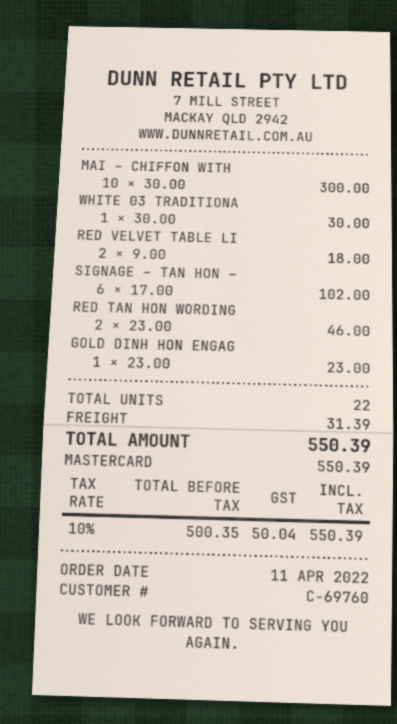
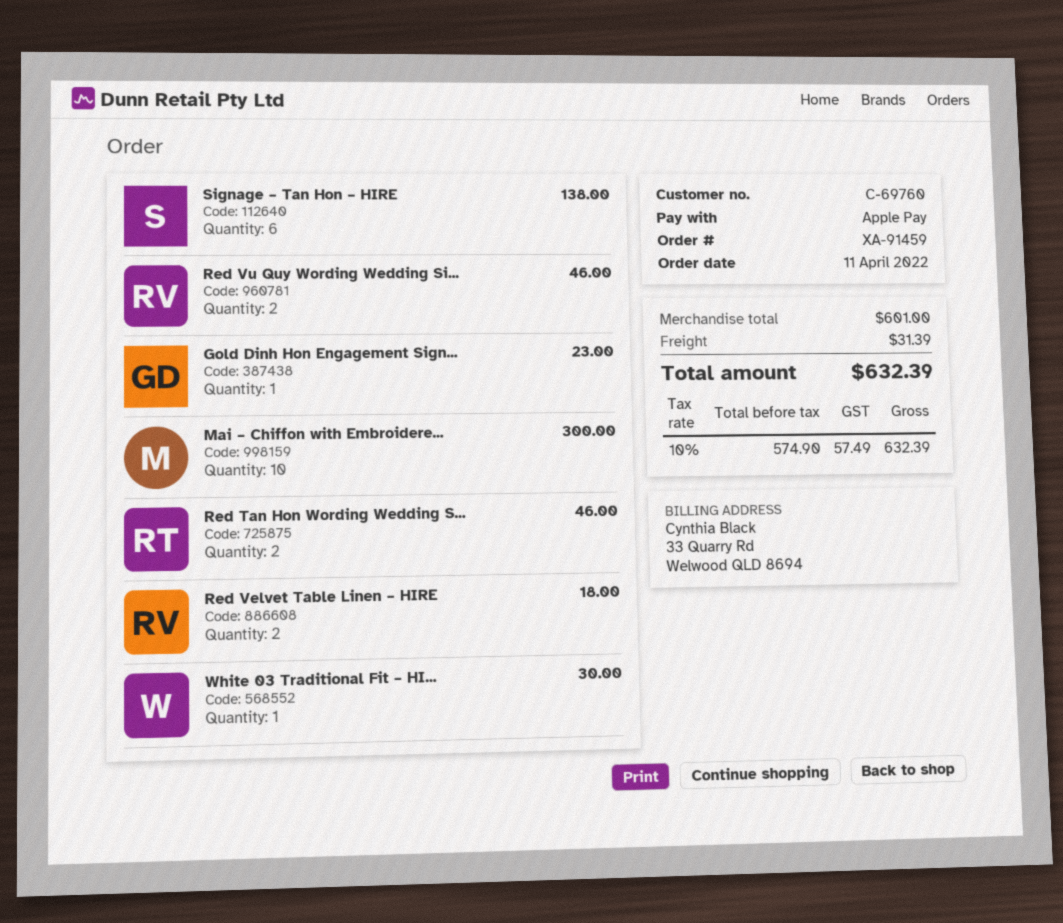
payment method: Mastercard -> Apple Pay
SIGNAGE – TAN HON –: 6 for 102.00 -> 6 for 138.00
Red Vu Quy Wording Wedding Si...: none -> 2 for 46.00
net: 500.35 -> 574.90
tax: 10% = 50.04 -> 10% = 57.49
total: 550.39 -> 632.39

